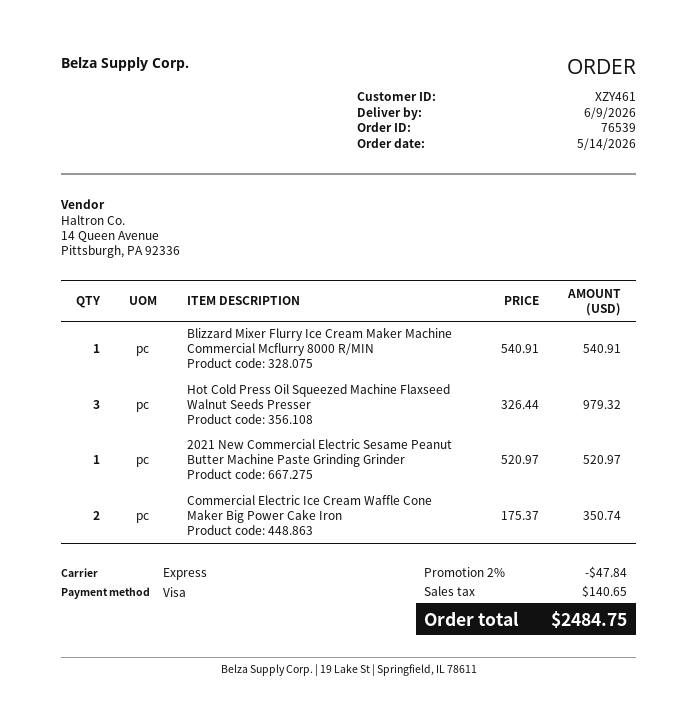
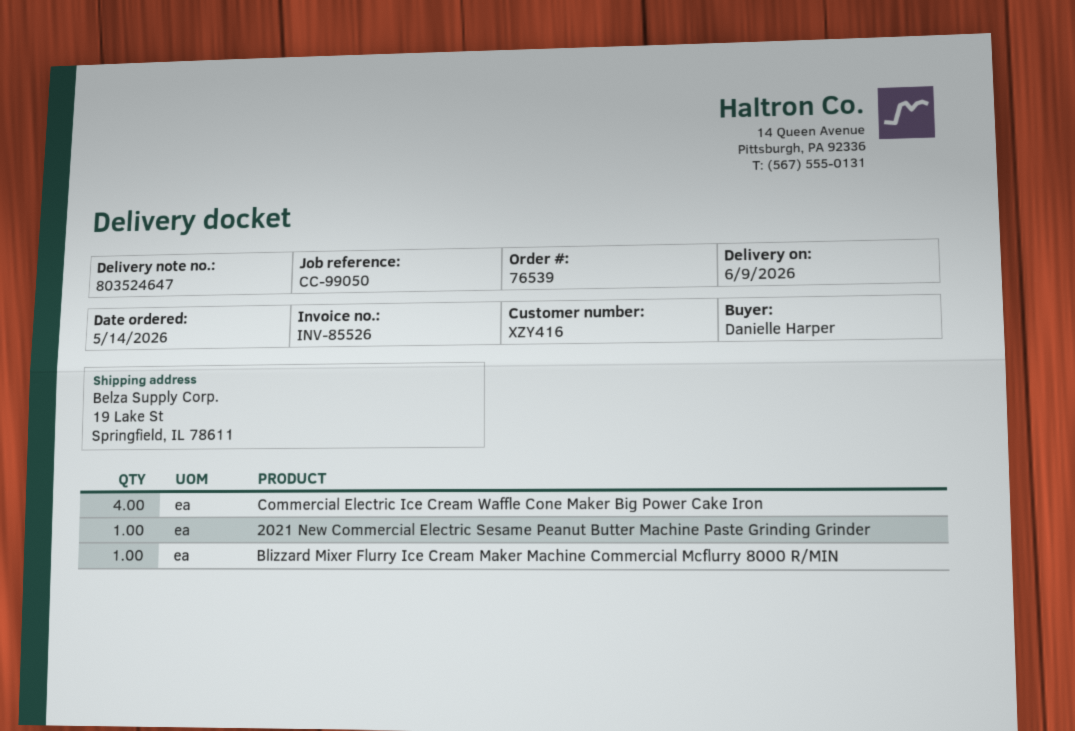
customer number: XZY461 -> XZY416
Hot Cold Press Oil Squeezed Machine Flaxseed Walnut Seeds Presser: 3 -> none
Commercial Electric Ice Cream Waffle Cone Maker Big Power Cake Iron: 2 -> 4

